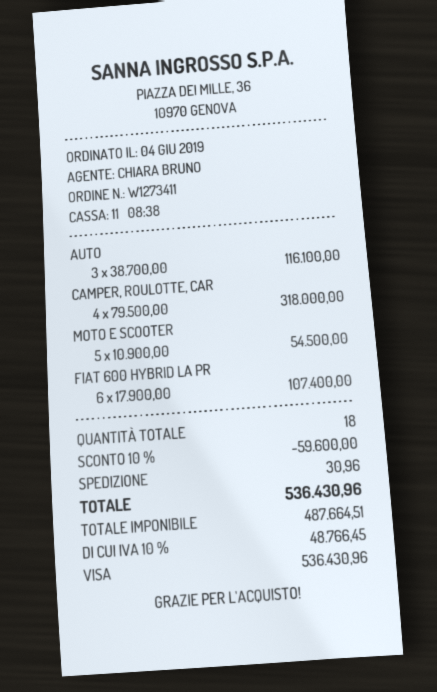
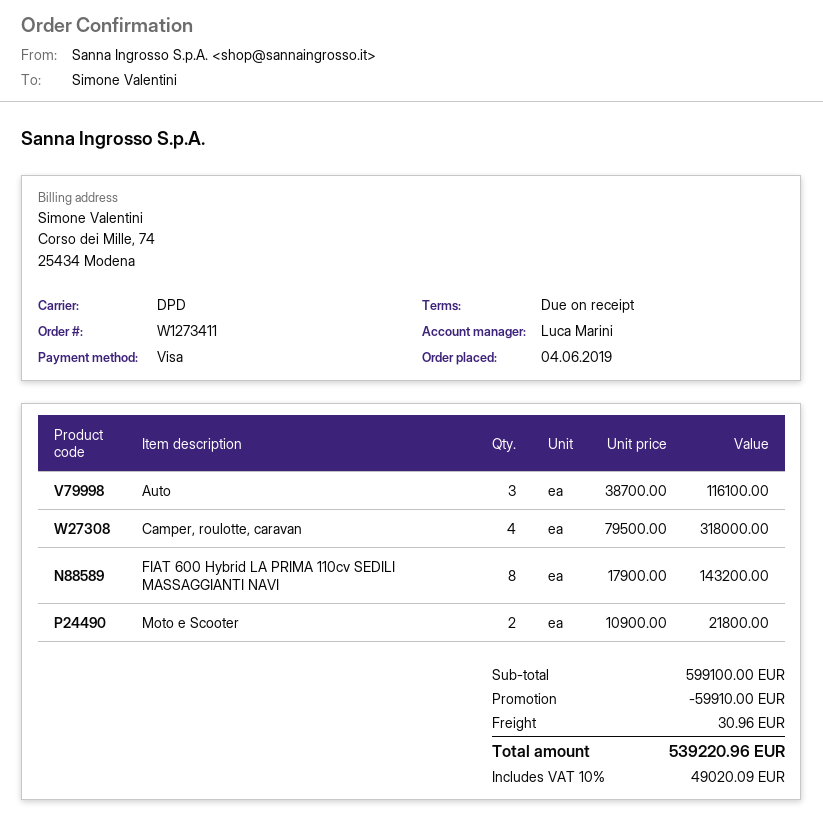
sales rep: CHIARA BRUNO -> Luca Marini
MOTO E SCOOTER: 5 x 10900.00 = 54500.00 -> 2 x 10900.00 = 21800.00
FIAT 600 HYBRID LA PR: 6 x 17900.00 = 107400.00 -> 8 x 17900.00 = 143200.00
discount: 59600.00 -> 59910.00
tax: 10% = 48766.45 -> 10% = 49020.09
total: 536430.96 -> 539220.96

